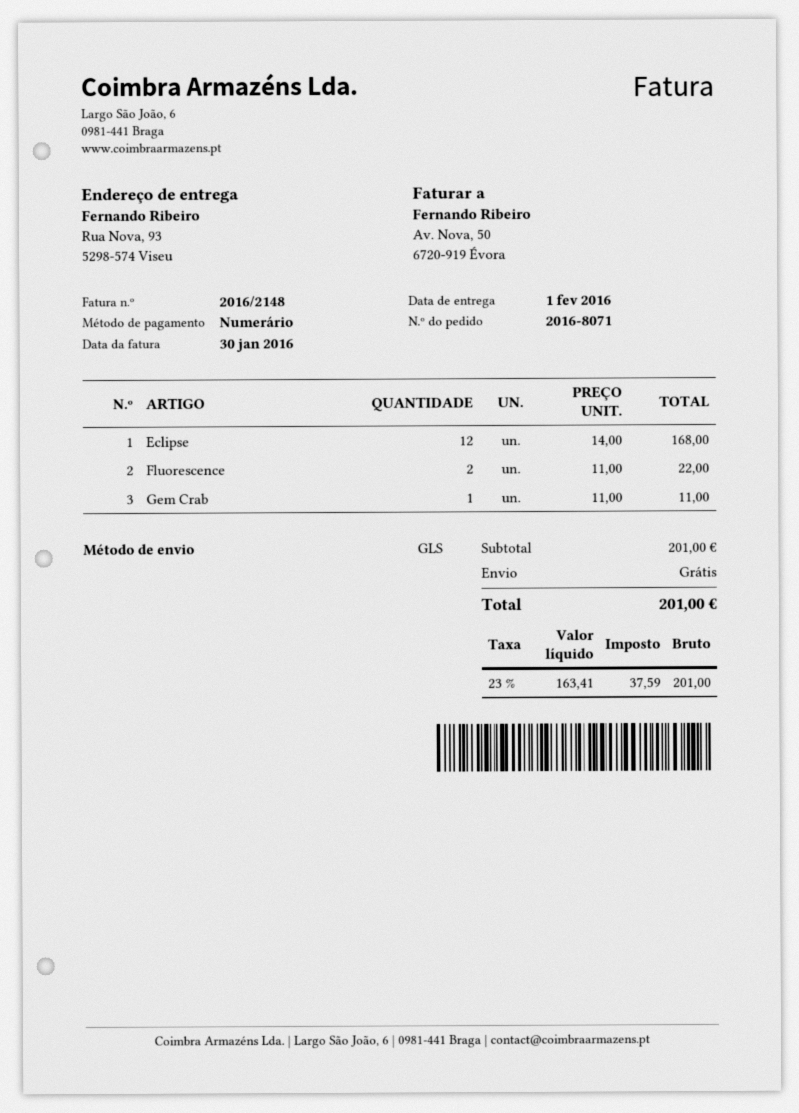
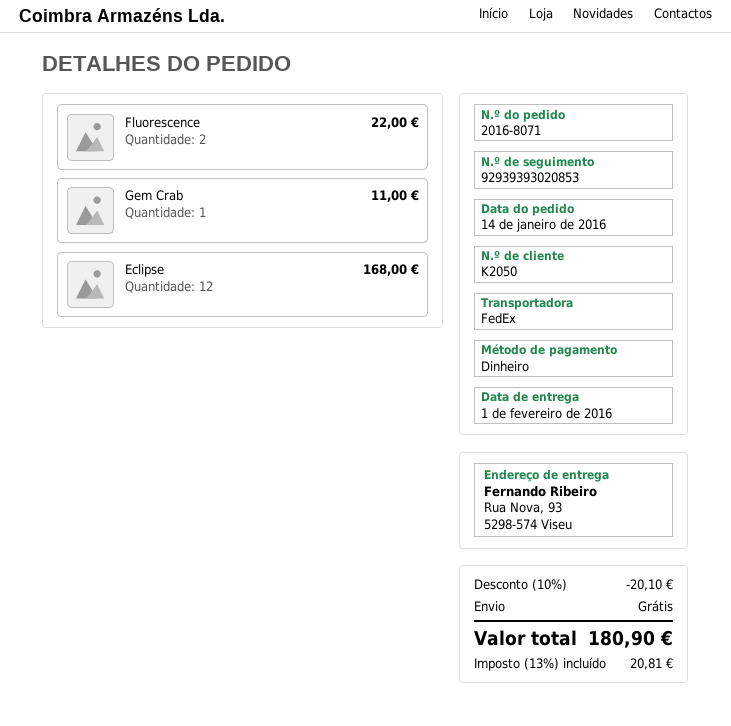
shipping method: GLS -> FedEx
discount: none -> 10% = 20.10
tax: 23% = 37.59 -> 13% = 20.81
total: 201.00 -> 180.90

